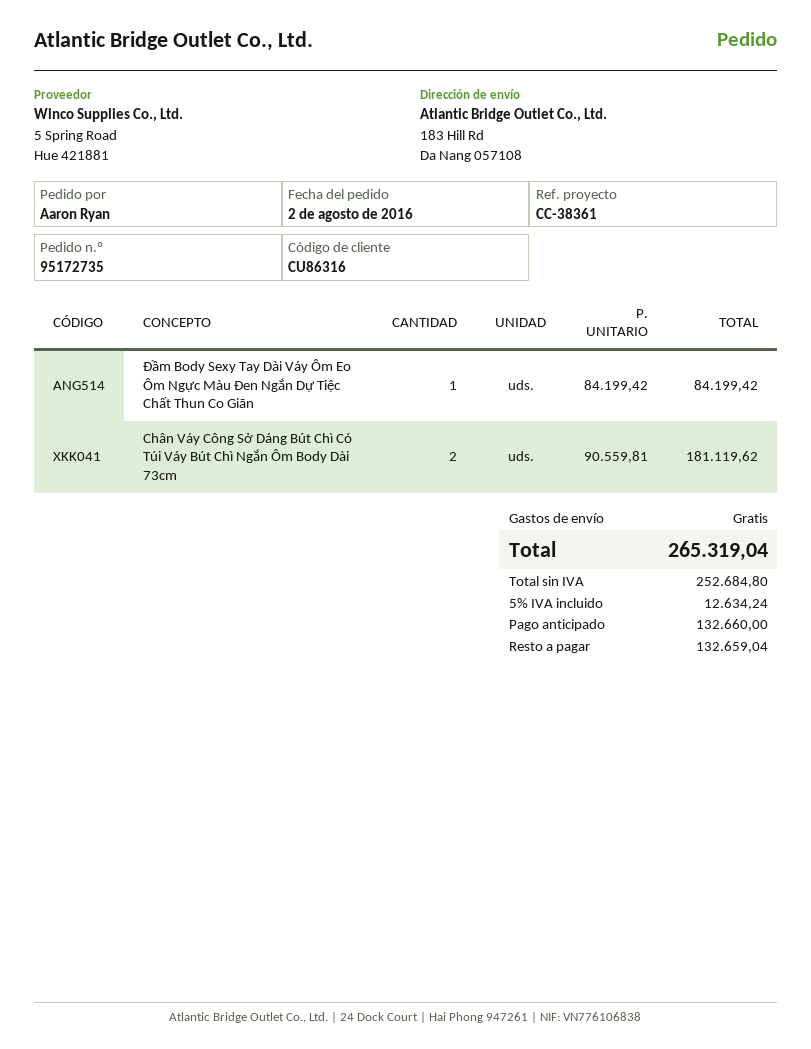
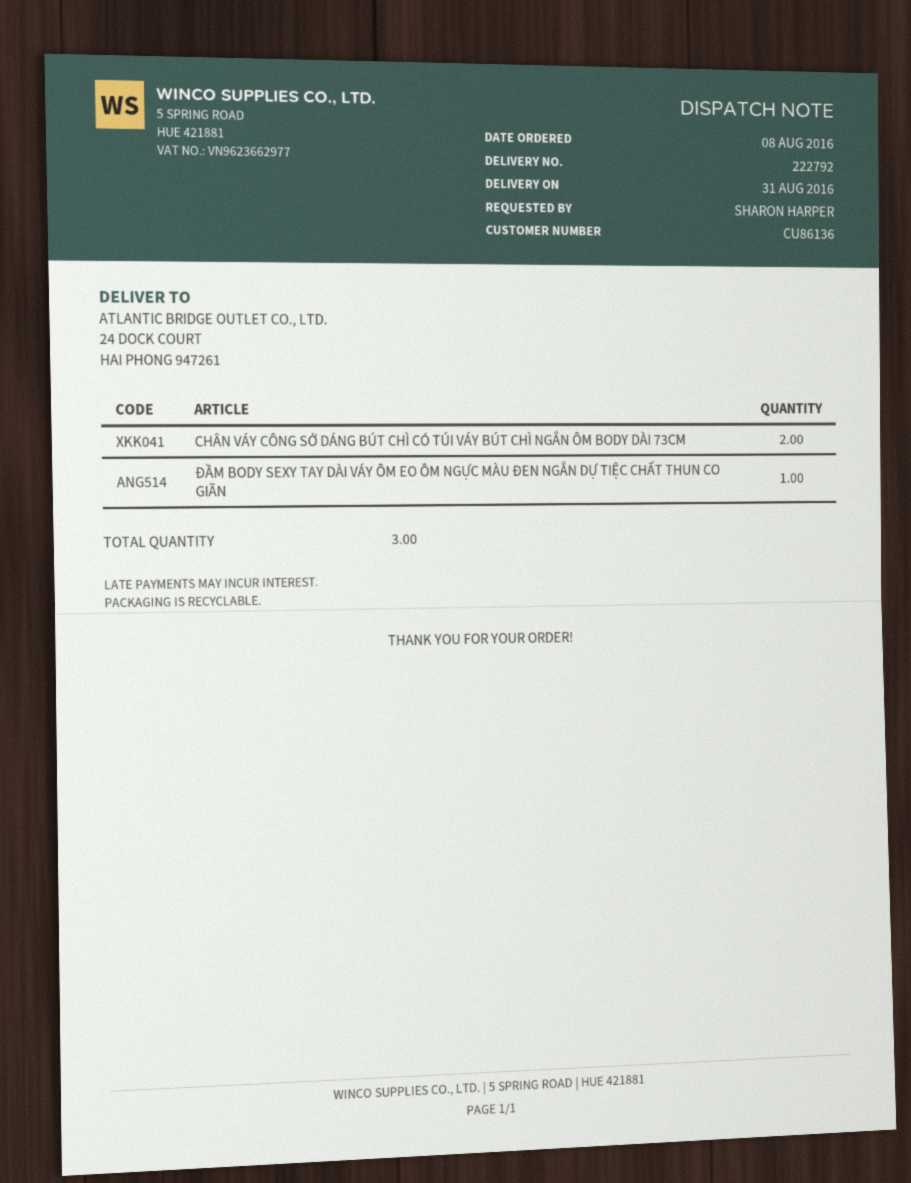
order date: 2016-08-02 -> 2016-08-08
customer number: CU86316 -> CU86136
ordered by: Aaron Ryan -> SHARON HARPER
ship to: 183 Hill Rd, Da Nang 057108 -> 24 DOCK COURT, HAI PHONG 947261

